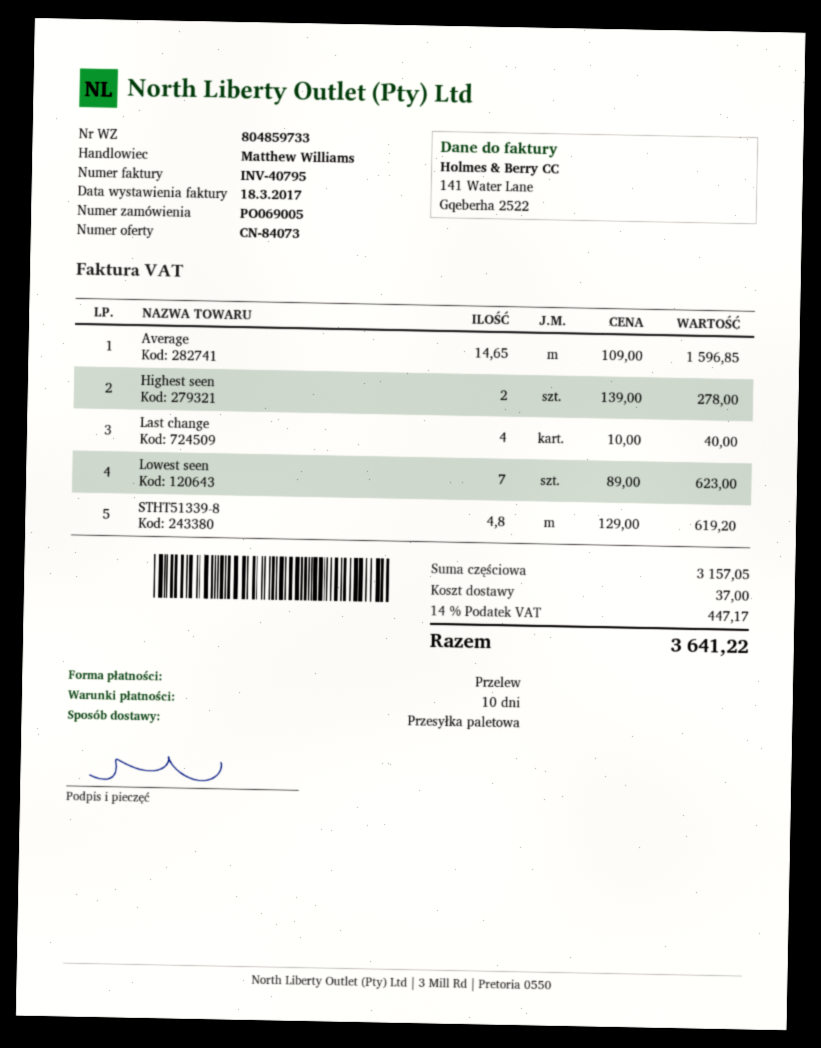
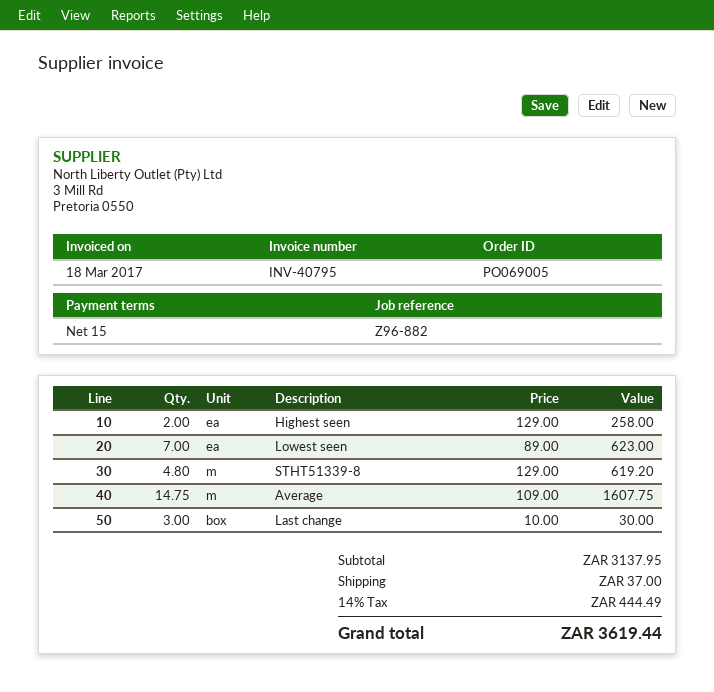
payment terms: 10 days -> 15 days
Average: 14.65 x 109.00 = 1596.85 -> 14.75 x 109.00 = 1607.75
Highest seen: 2 x 139.00 = 278.00 -> 2 x 129.00 = 258.00
Last change: 4 x 10.00 = 40.00 -> 3 x 10.00 = 30.00
subtotal: 3157.05 -> 3137.95
tax: 14% = 447.17 -> 14% = 444.49
total: 3641.22 -> 3619.44

